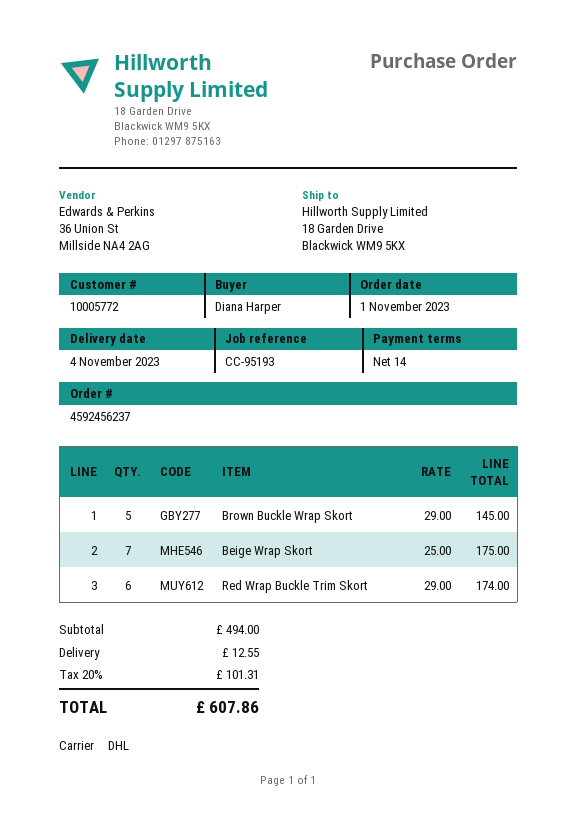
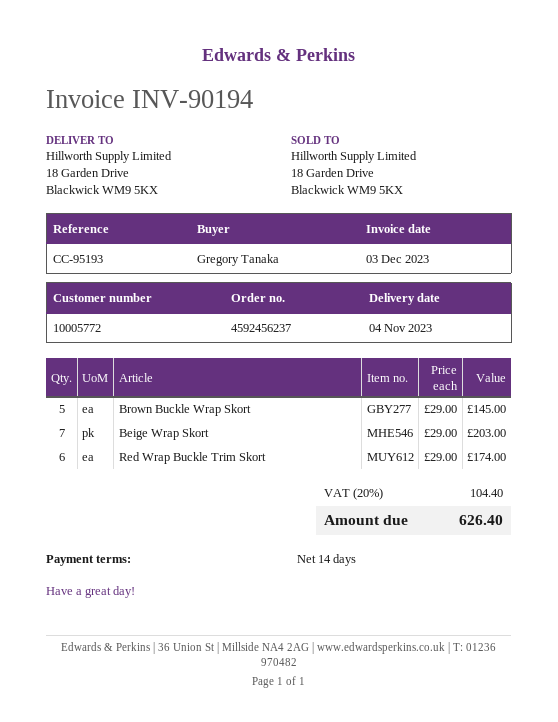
ordered by: Diana Harper -> Gregory Tanaka
Beige Wrap Skort: 7 x 25.00 = 175.00 -> 7 x 29.00 = 203.00
shipping: 12.55 -> none
tax: 20% = 101.31 -> 20% = 104.40
total: 607.86 -> 626.40

